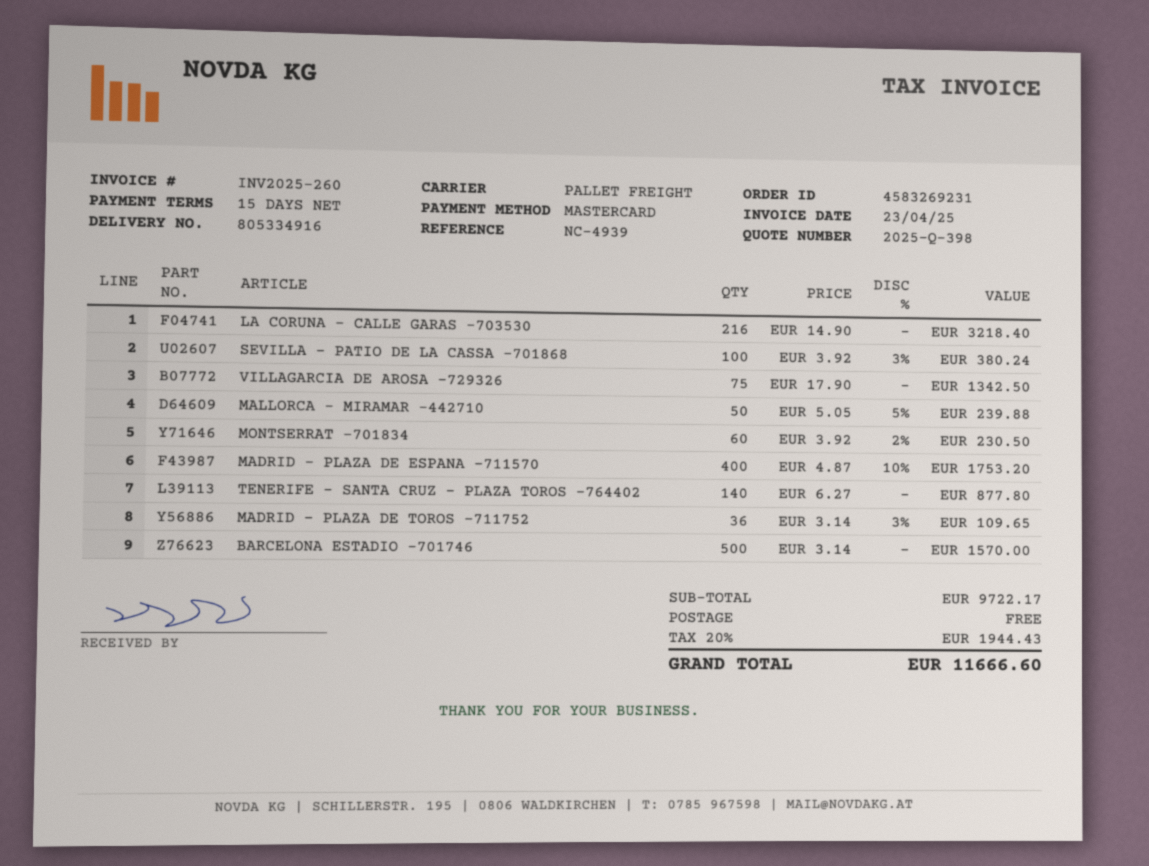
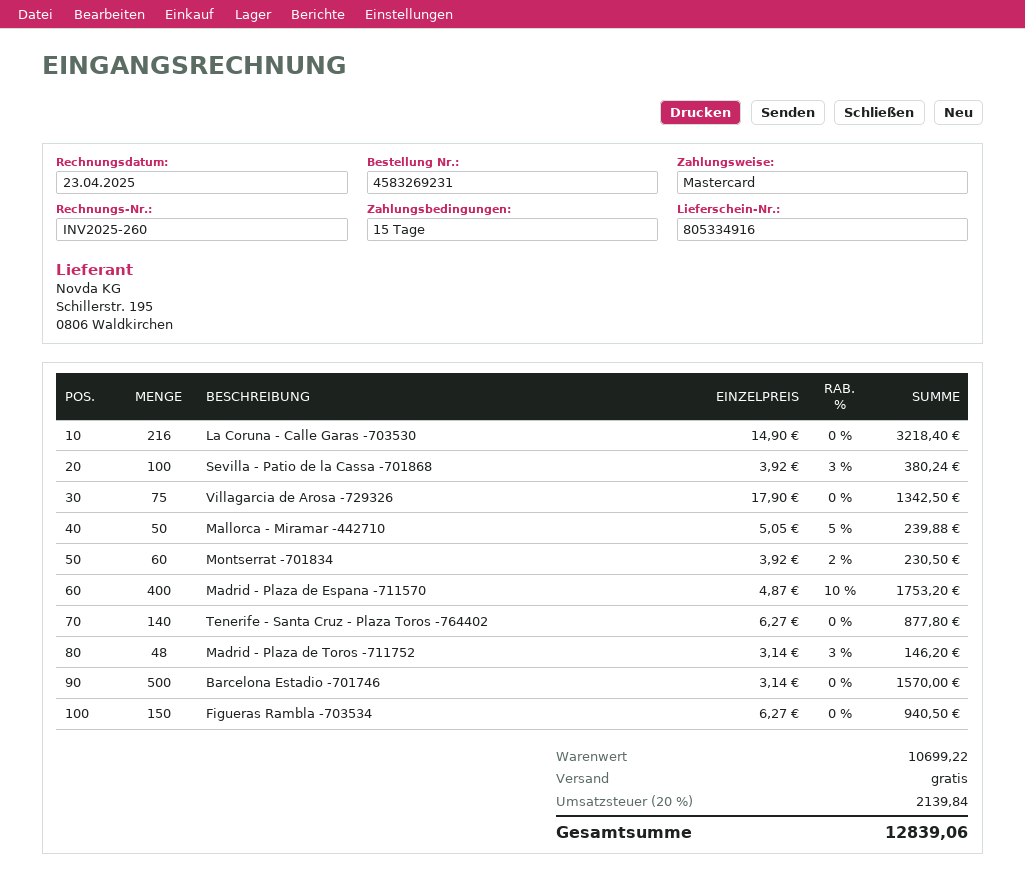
MADRID - PLAZA DE TOROS -711752: 36 x 3.14 - 3% = 109.65 -> 48 x 3.14 - 3% = 146.20
Figueras Rambla -703534: none -> 150 x 6.27 = 940.50
subtotal: 9722.17 -> 10699.22
tax: 20% = 1944.43 -> 20% = 2139.84
total: 11666.60 -> 12839.06

